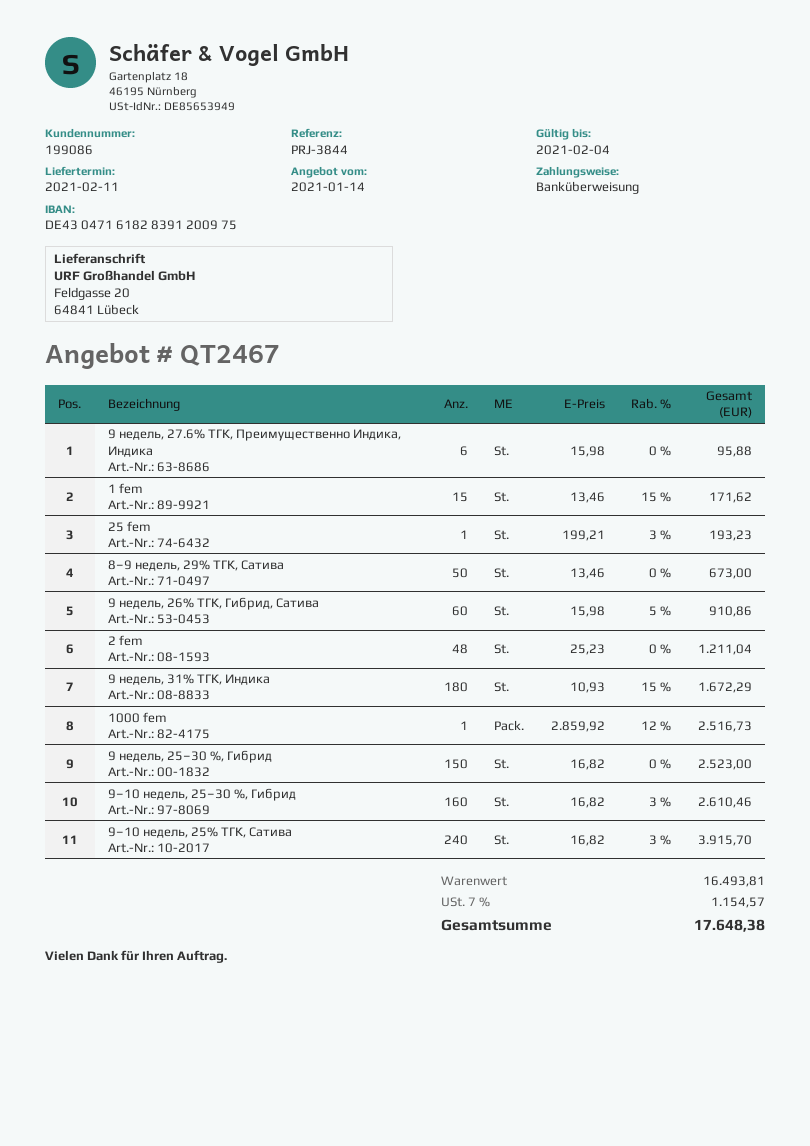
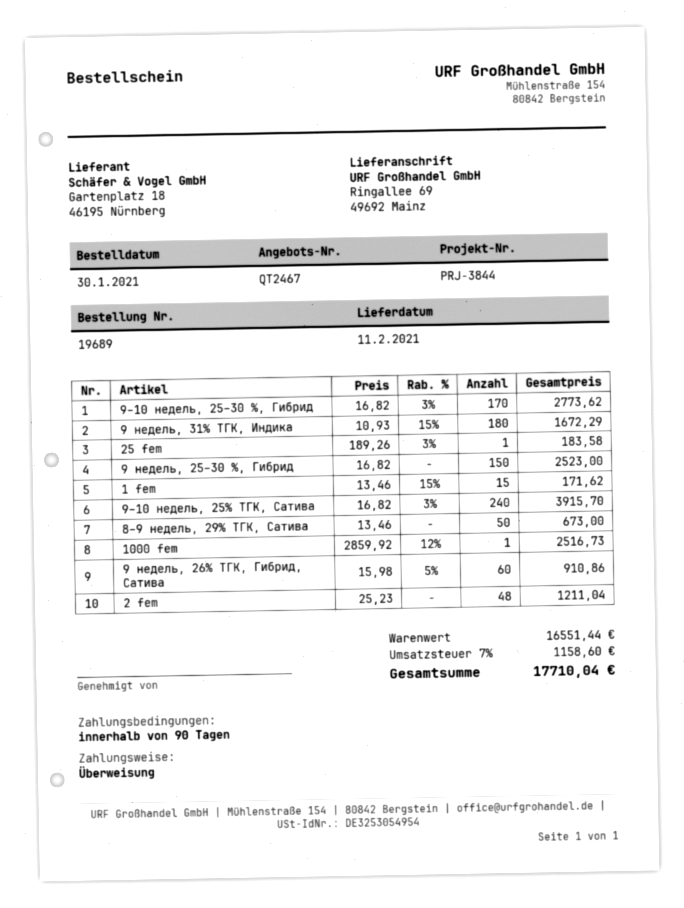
ship to: Feldgasse 20, 64841 Lübeck -> Ringallee 69, 49692 Mainz
9 недель, 27.6% ТГК, Преимущественно Индика, Индика: 6 x 15.98 = 95.88 -> none
25 fem: 1 x 199.21 - 3% = 193.23 -> 1 x 189.26 - 3% = 183.58
9–10 недель, 25–30 %, Гибрид: 160 x 16.82 - 3% = 2610.46 -> 170 x 16.82 - 3% = 2773.62
subtotal: 16493.81 -> 16551.44
tax: 7% = 1154.57 -> 7% = 1158.60
total: 17648.38 -> 17710.04

